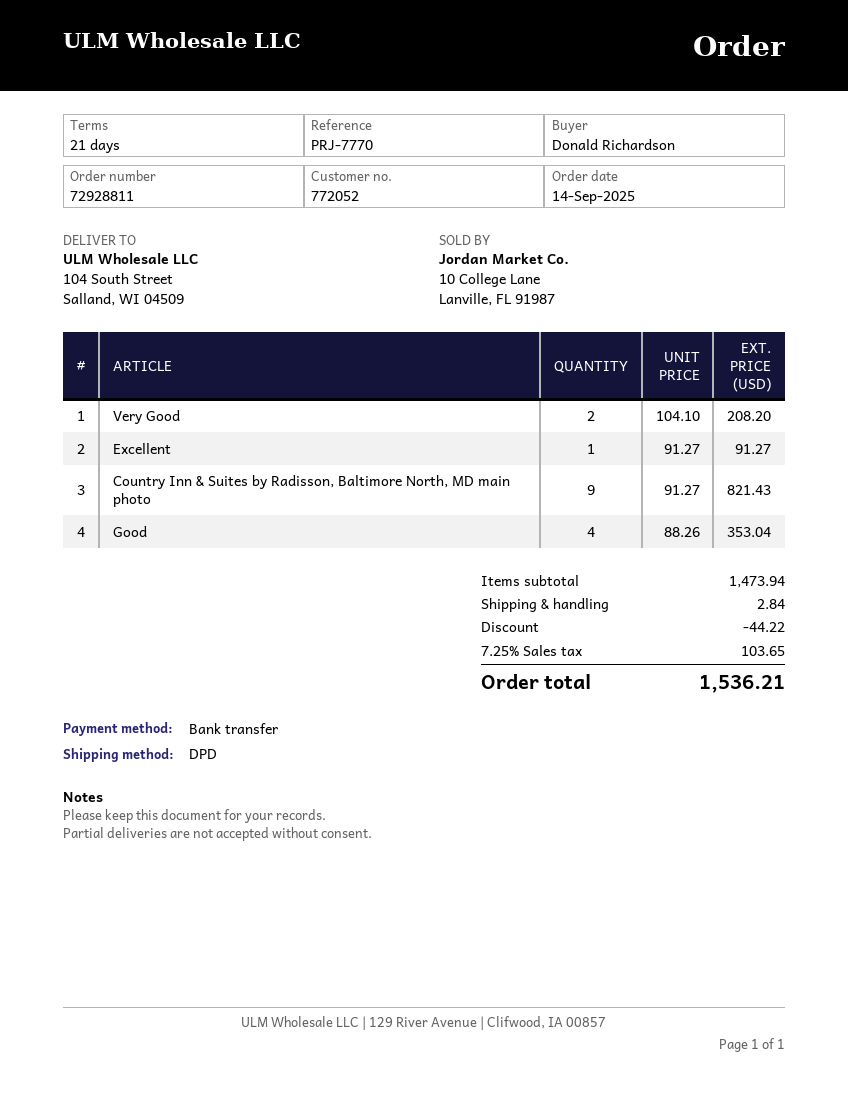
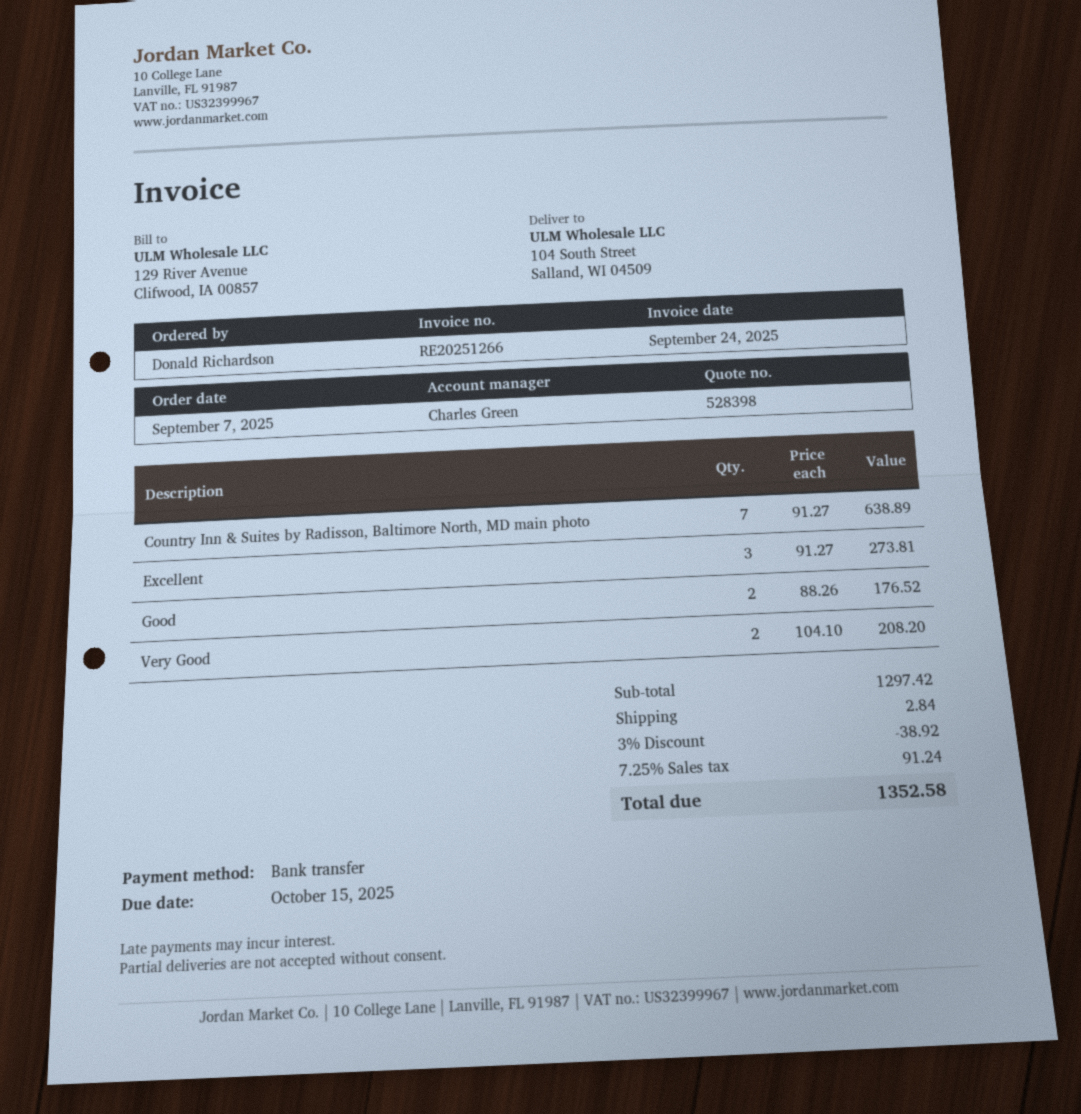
order date: 2025-09-14 -> 2025-09-07
Excellent: 1 x 91.27 = 91.27 -> 3 x 91.27 = 273.81
Country Inn & Suites by Radisson, Baltimore North, MD main photo: 9 x 91.27 = 821.43 -> 7 x 91.27 = 638.89
Good: 4 x 88.26 = 353.04 -> 2 x 88.26 = 176.52
subtotal: 1473.94 -> 1297.42
discount: 44.22 -> 38.92
tax: 7.25% = 103.65 -> 7.25% = 91.24
total: 1536.21 -> 1352.58

